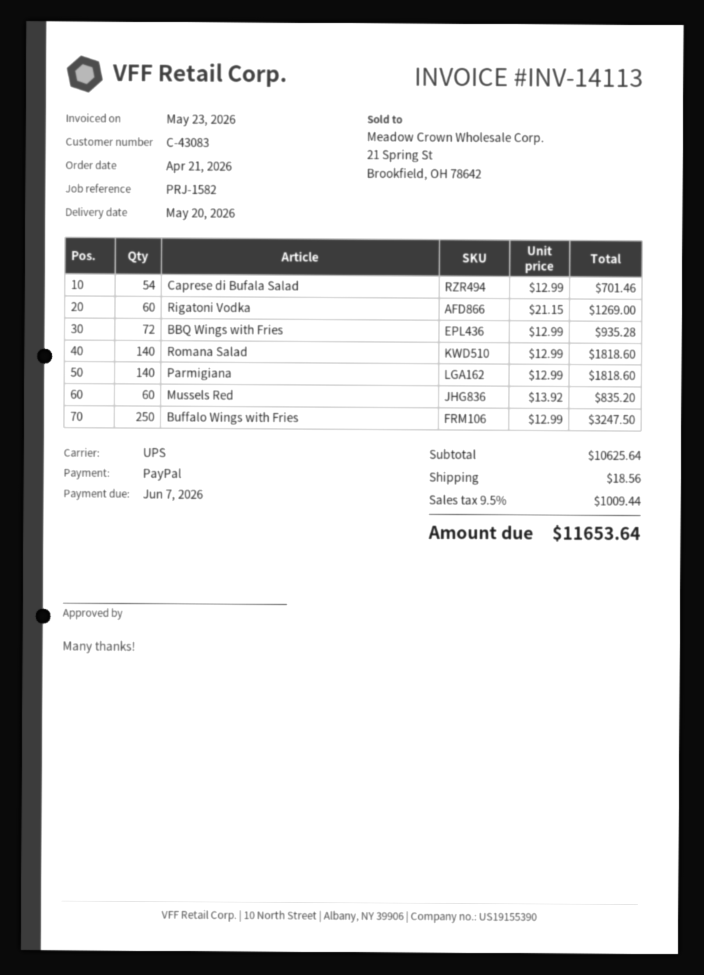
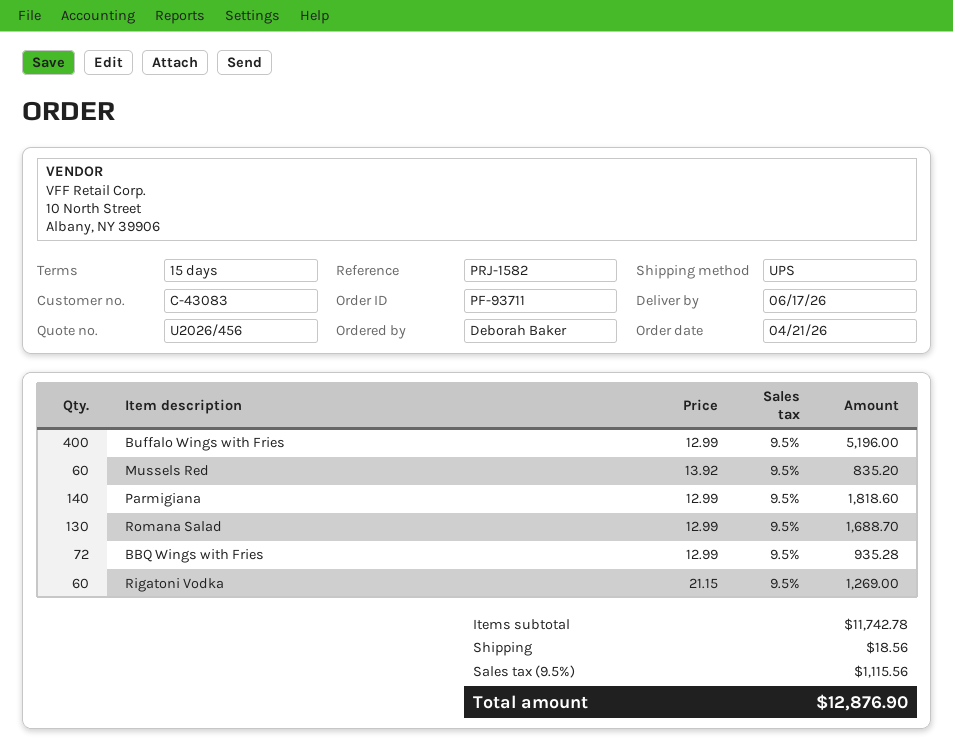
delivery date: 2026-05-20 -> 2026-06-17
Caprese di Bufala Salad: 54 x 12.99 = 701.46 -> none
Romana Salad: 140 x 12.99 = 1818.60 -> 130 x 12.99 = 1688.70
Buffalo Wings with Fries: 250 x 12.99 = 3247.50 -> 400 x 12.99 = 5196.00
subtotal: 10625.64 -> 11742.78
tax: 9.5% = 1009.44 -> 9.5% = 1115.56
total: 11653.64 -> 12876.90

